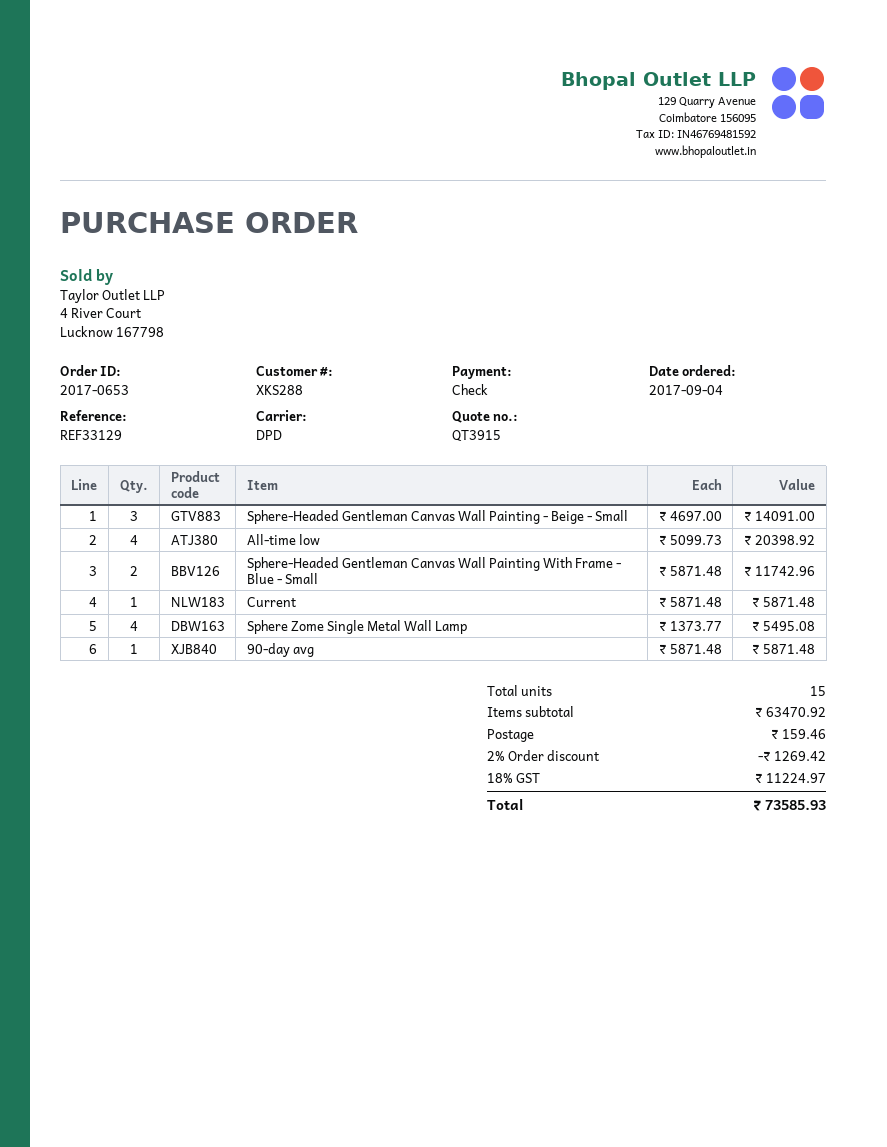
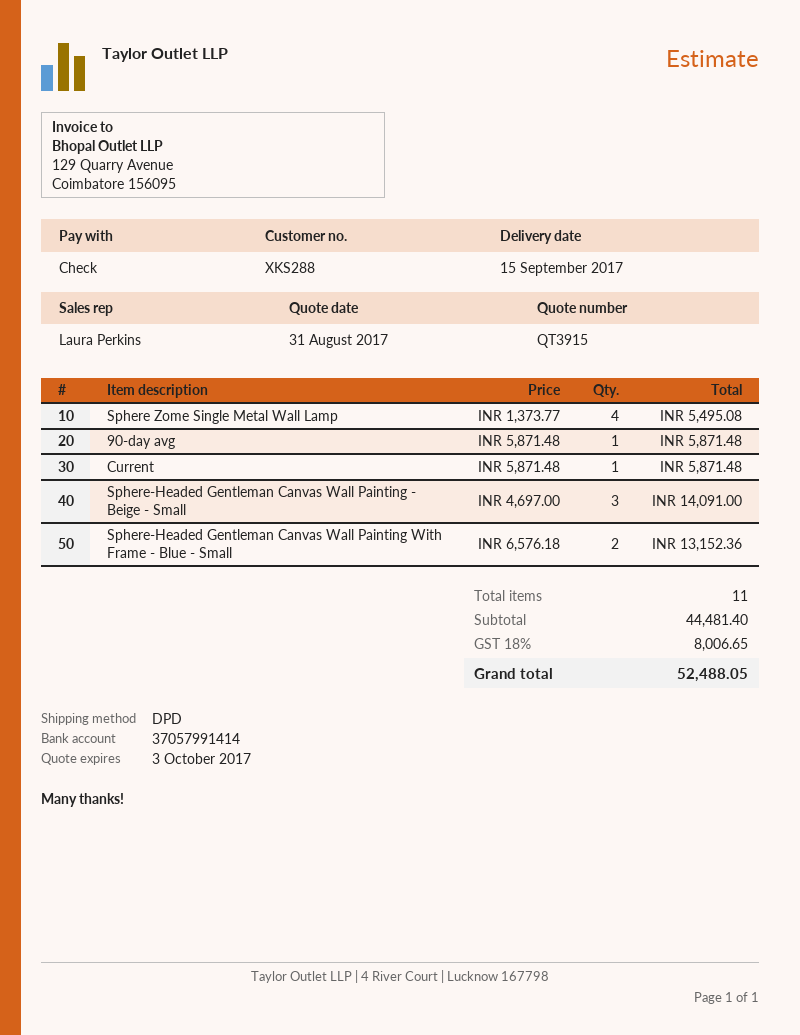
All-time low: 4 x 5099.73 = 20398.92 -> none
Sphere-Headed Gentleman Canvas Wall Painting With Frame - Blue - Small: 2 x 5871.48 = 11742.96 -> 2 x 6576.18 = 13152.36
total quantity: 15 -> 11
subtotal: 63470.92 -> 44481.40
discount: 2% = 1269.42 -> none
shipping: 159.46 -> none
tax: 18% = 11224.97 -> 18% = 8006.65
total: 73585.93 -> 52488.05

